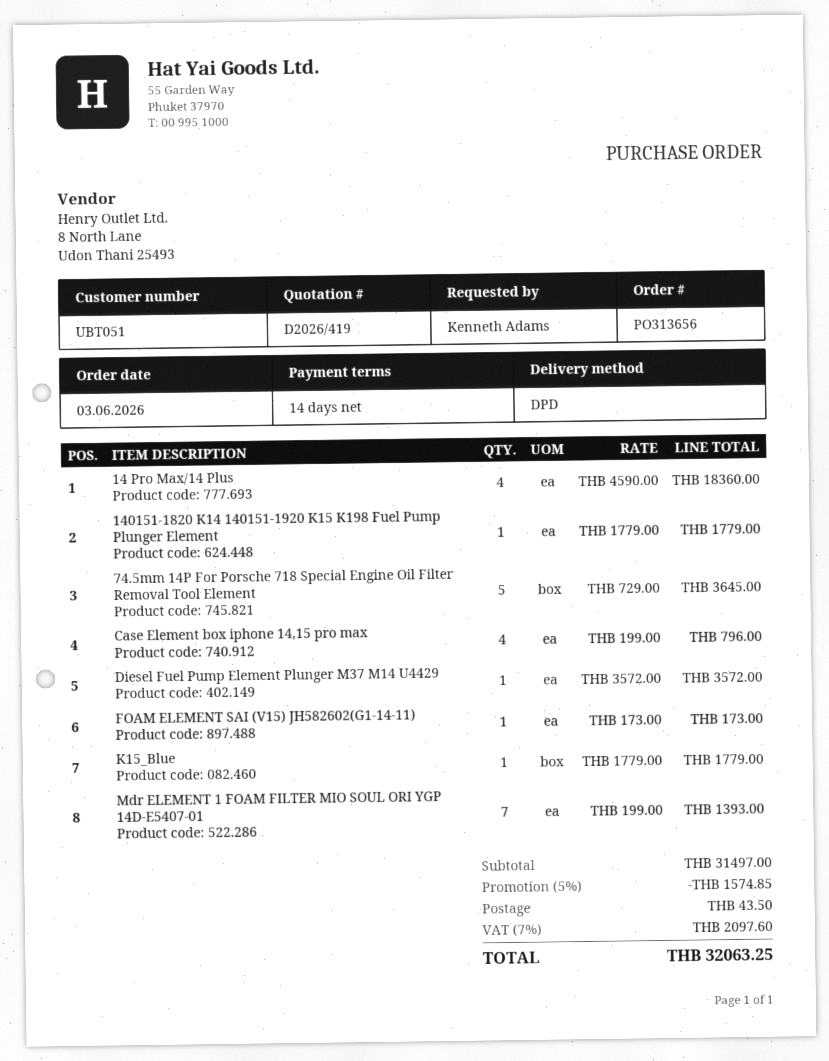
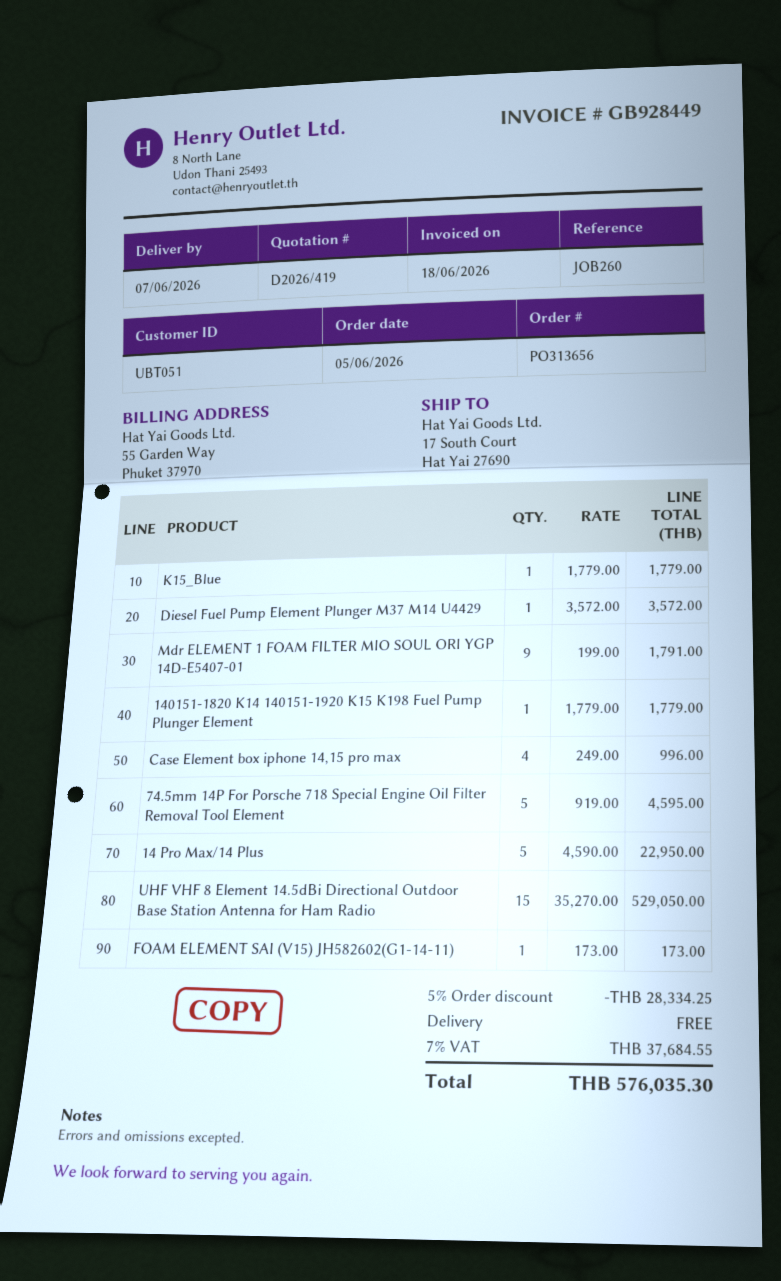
order date: 2026-06-03 -> 2026-06-05
14 Pro Max/14 Plus: 4 x 4590.00 = 18360.00 -> 5 x 4590.00 = 22950.00
74.5mm 14P For Porsche 718 Special Engine Oil Filter Removal Tool Element: 5 x 729.00 = 3645.00 -> 5 x 919.00 = 4595.00
Case Element box iphone 14,15 pro max: 4 x 199.00 = 796.00 -> 4 x 249.00 = 996.00
Mdr ELEMENT 1 FOAM FILTER MIO SOUL ORI YGP 14D-E5407-01: 7 x 199.00 = 1393.00 -> 9 x 199.00 = 1791.00
UHF VHF 8 Element 14.5dBi Directional Outdoor Base Station Antenna for Ham Radio: none -> 15 x 35270.00 = 529050.00
discount: 5% = 1574.85 -> 5% = 28334.25
shipping: 43.50 -> 0.00
tax: 7% = 2097.60 -> 7% = 37684.55
total: 32063.25 -> 576035.30

